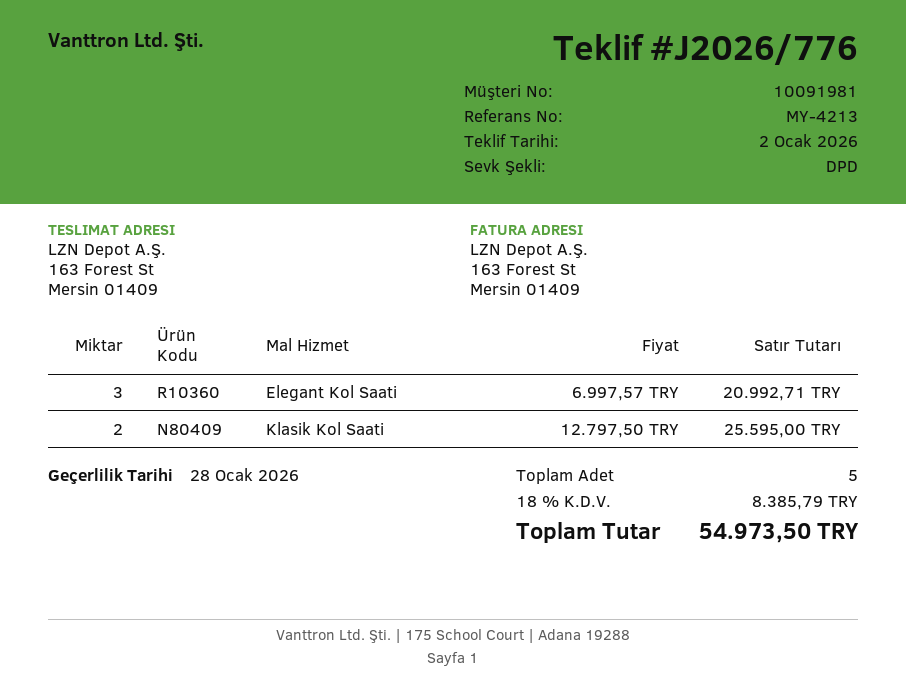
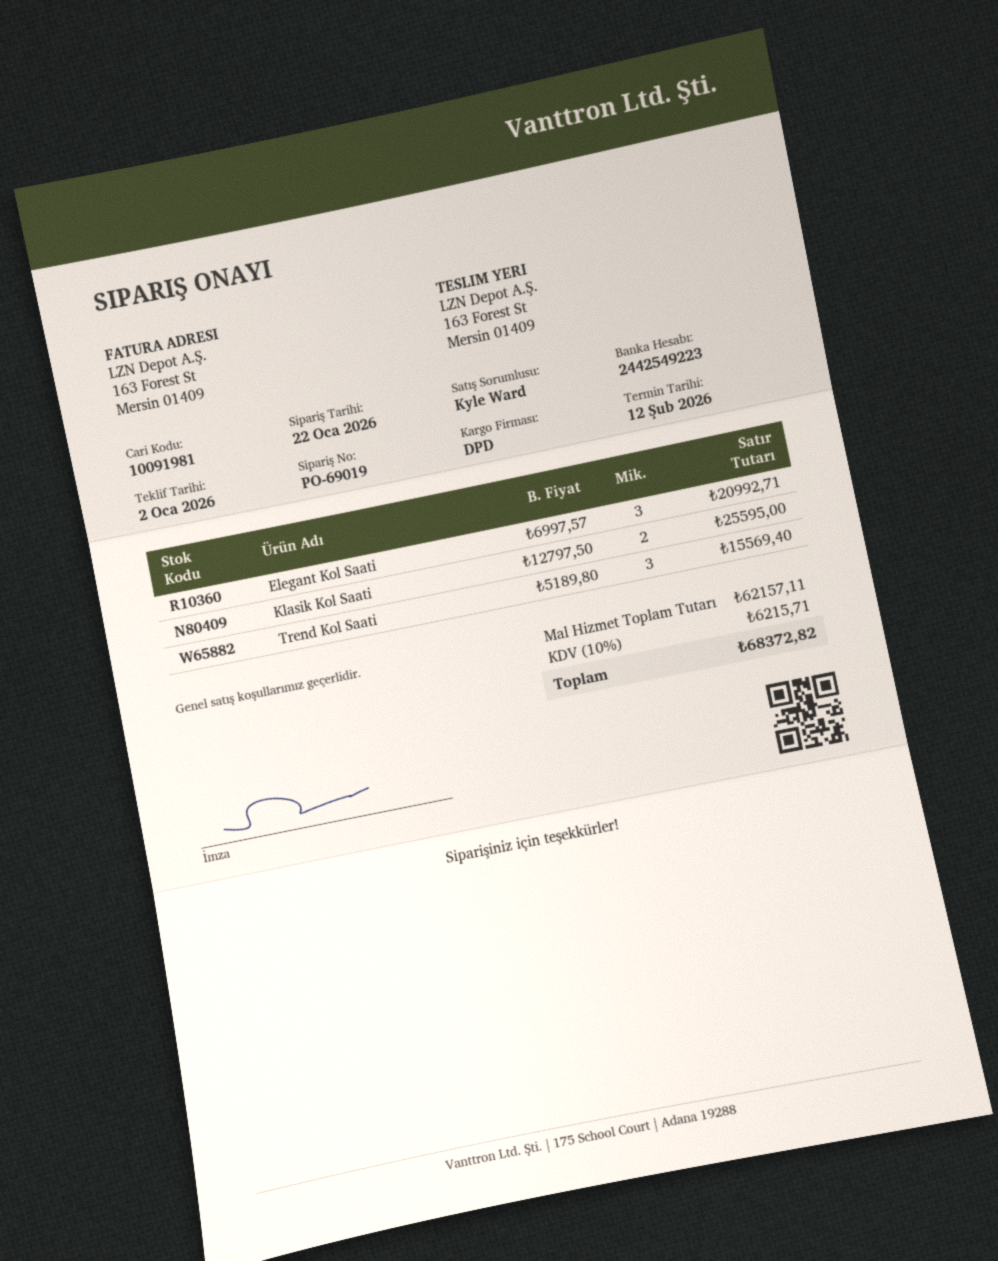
Trend Kol Saati: none -> 3 x 5189.80 = 15569.40
tax: 18% = 8385.79 -> 10% = 6215.71
total: 54973.50 -> 68372.82

